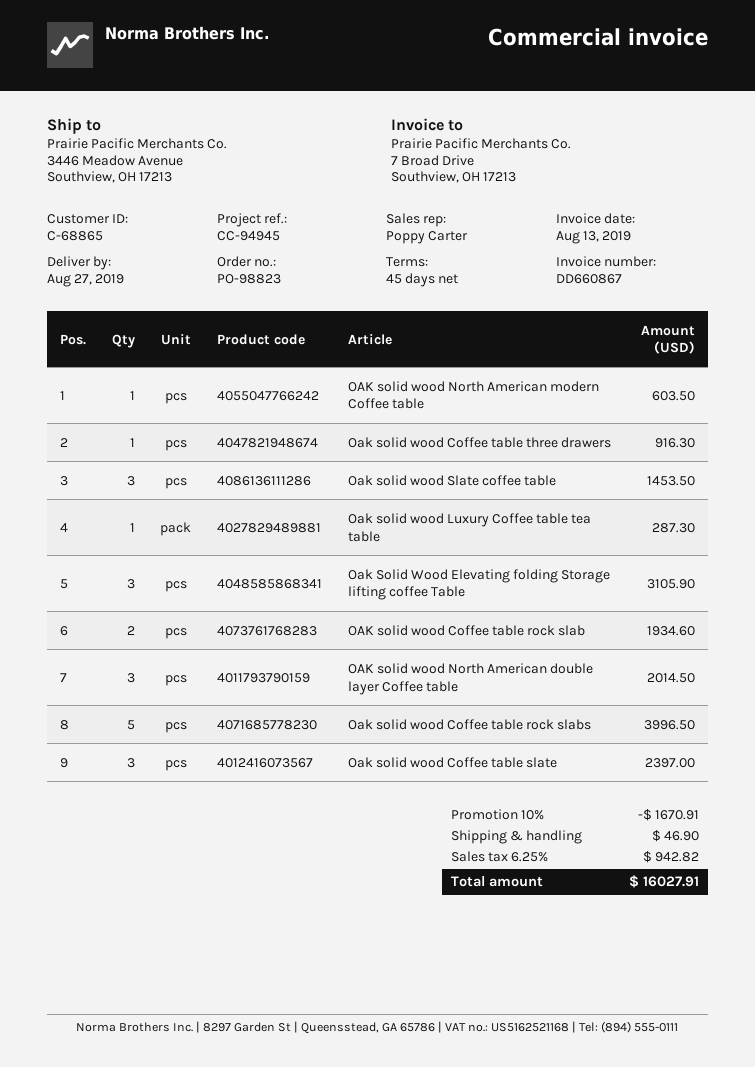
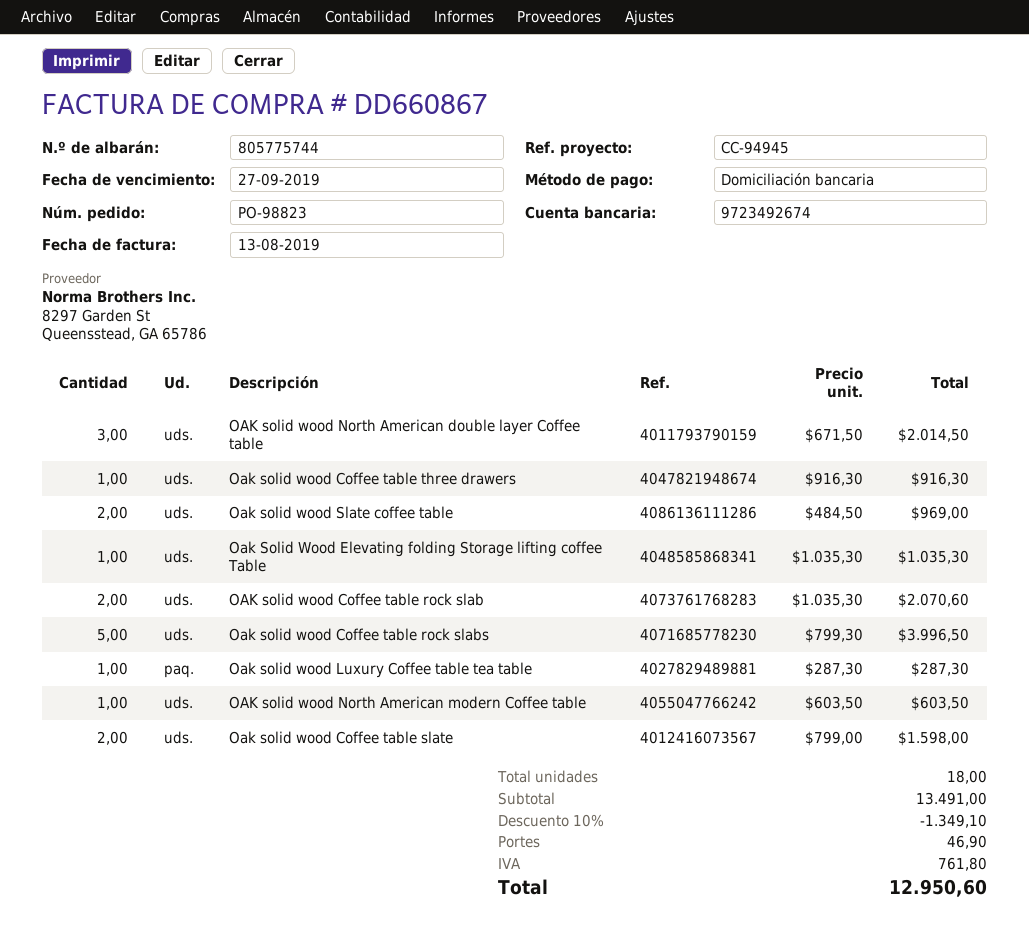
Oak solid wood Slate coffee table: 3 for 1453.50 -> 2 for 969.00
Oak Solid Wood Elevating folding Storage lifting coffee Table: 3 for 3105.90 -> 1 for 1035.30
OAK solid wood Coffee table rock slab: 2 for 1934.60 -> 2 for 2070.60
Oak solid wood Coffee table slate: 3 for 2397.00 -> 2 for 1598.00
discount: 10% = 1670.91 -> 10% = 1349.10
tax: 942.82 -> 761.80
total: 16027.91 -> 12950.60

